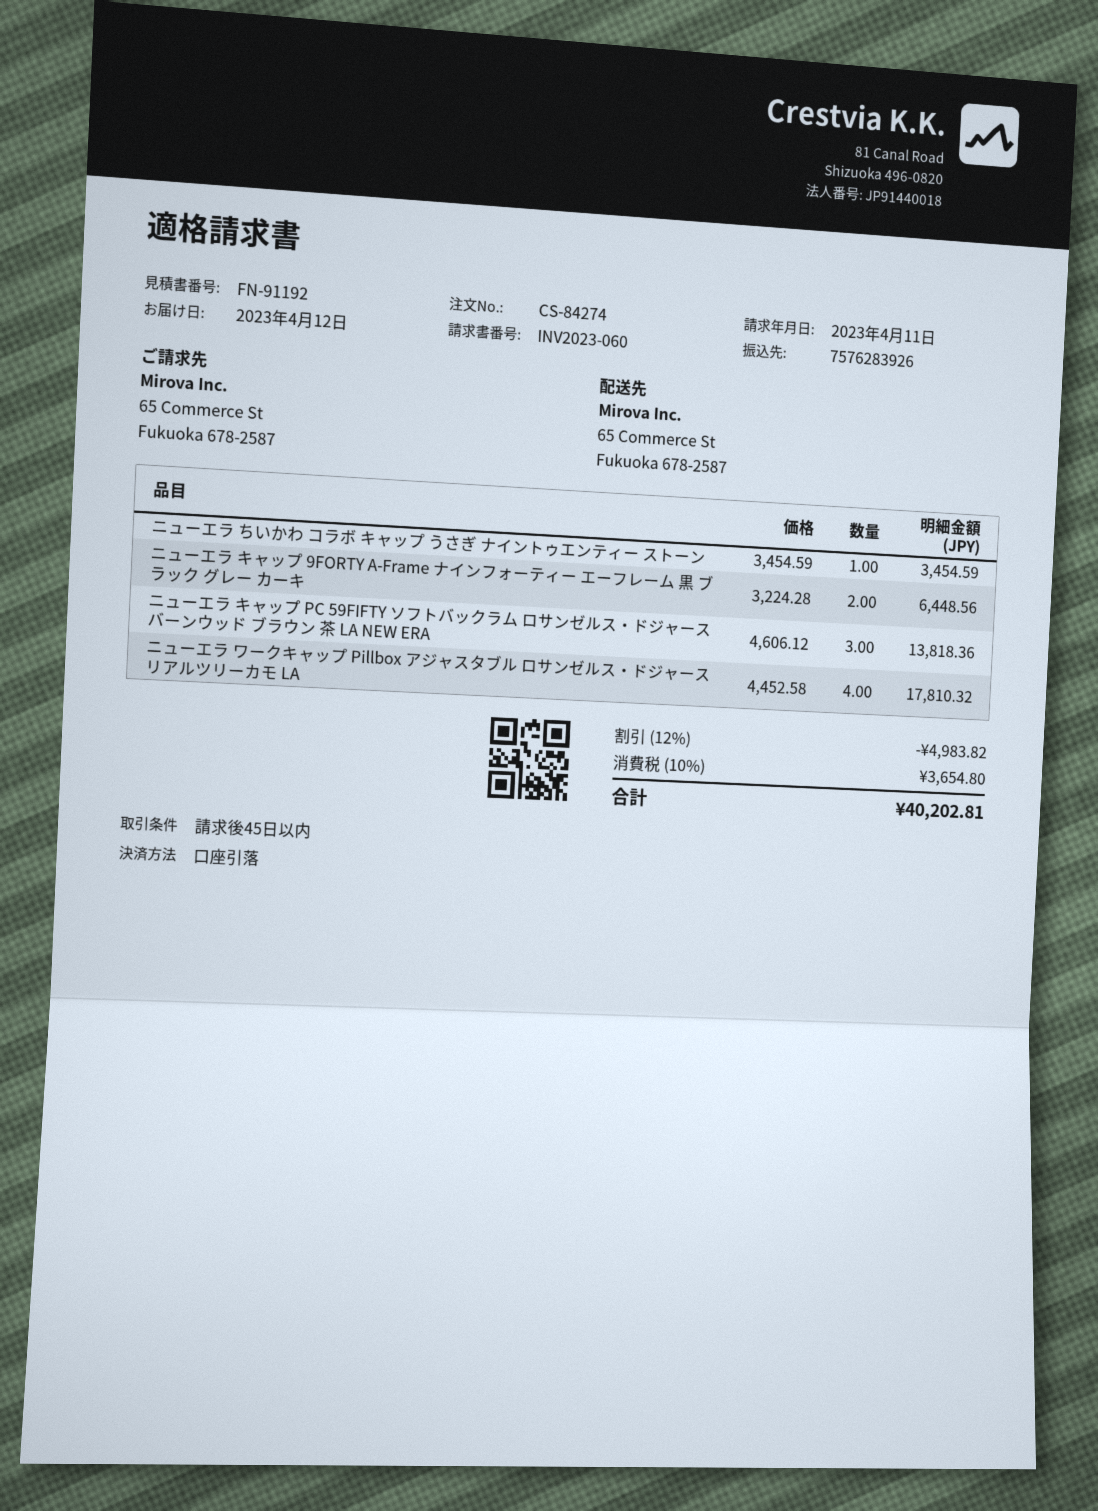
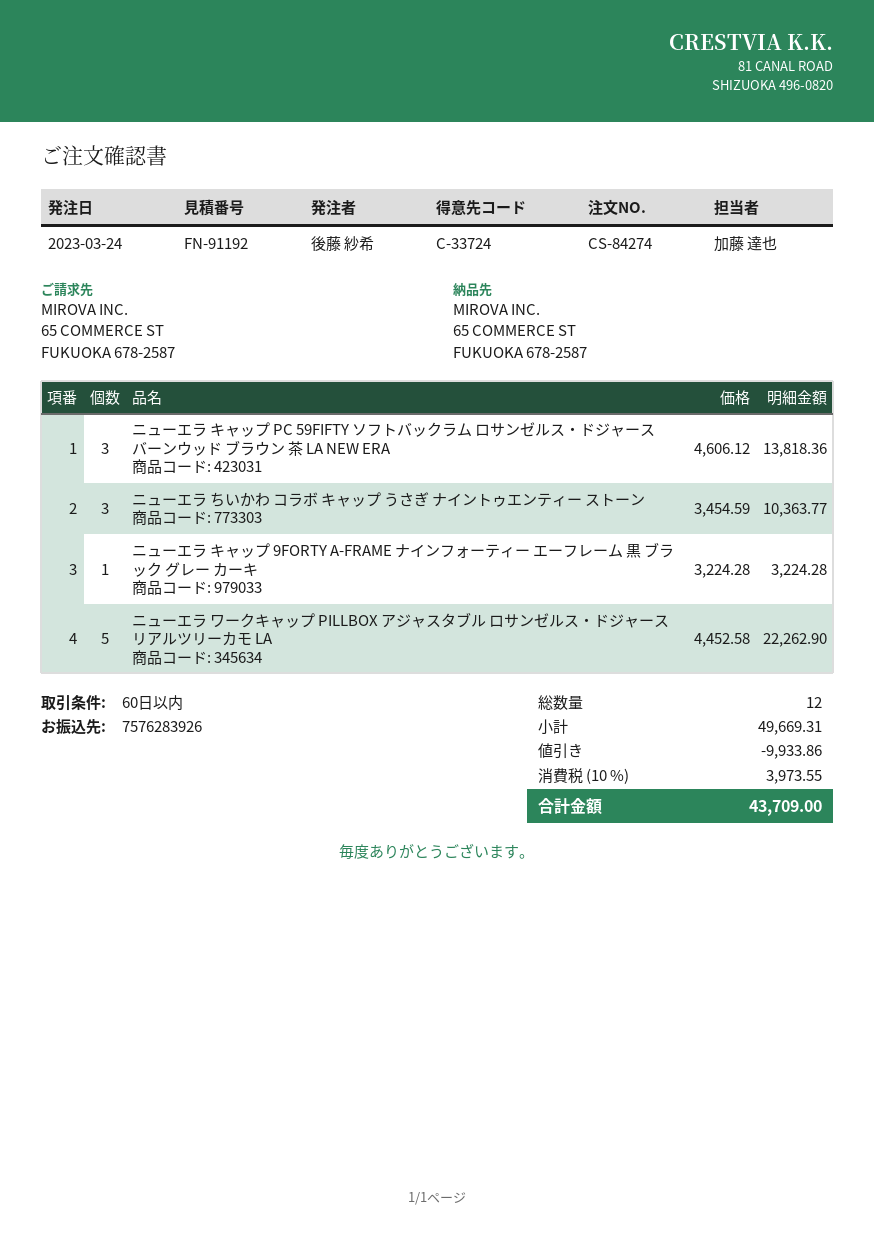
payment terms: 45 days -> 60 days
ニューエラ ちいかわ コラボ キャップ うさぎ ナイントゥエンティー ストーン: 1 x 3454.59 = 3454.59 -> 3 x 3454.59 = 10363.77
ニューエラ キャップ 9FORTY A-Frame ナインフォーティー エーフレーム 黒 ブラック グレー カーキ: 2 x 3224.28 = 6448.56 -> 1 x 3224.28 = 3224.28
ニューエラ ワークキャップ Pillbox アジャスタブル ロサンゼルス・ドジャース リアルツリーカモ LA: 4 x 4452.58 = 17810.32 -> 5 x 4452.58 = 22262.90
discount: 4983.82 -> 9933.86
tax: 10% = 3654.80 -> 10% = 3973.55
total: 40202.81 -> 43709.00

